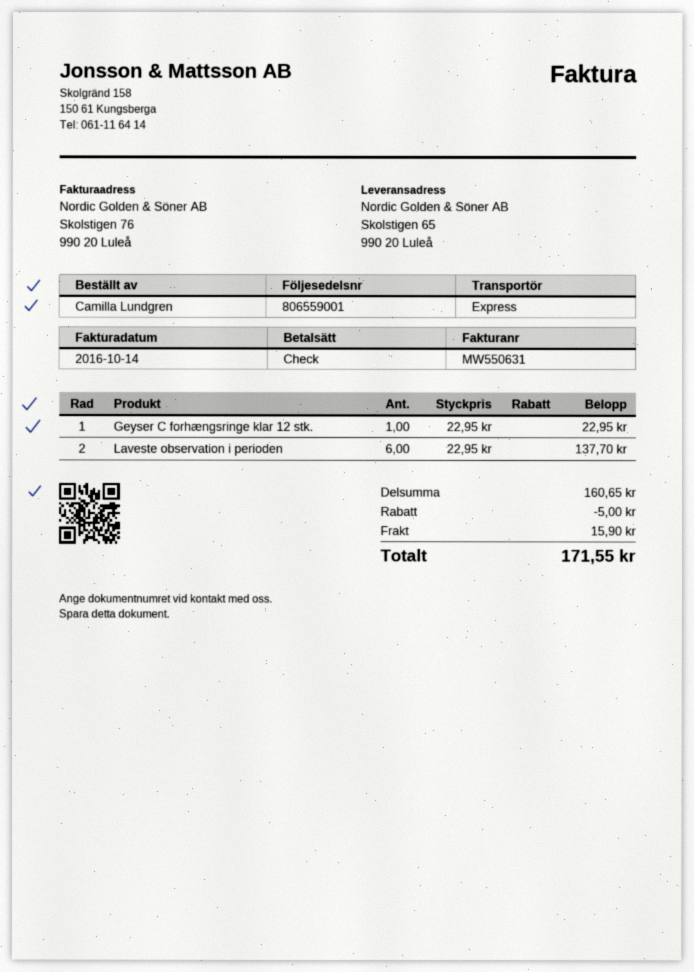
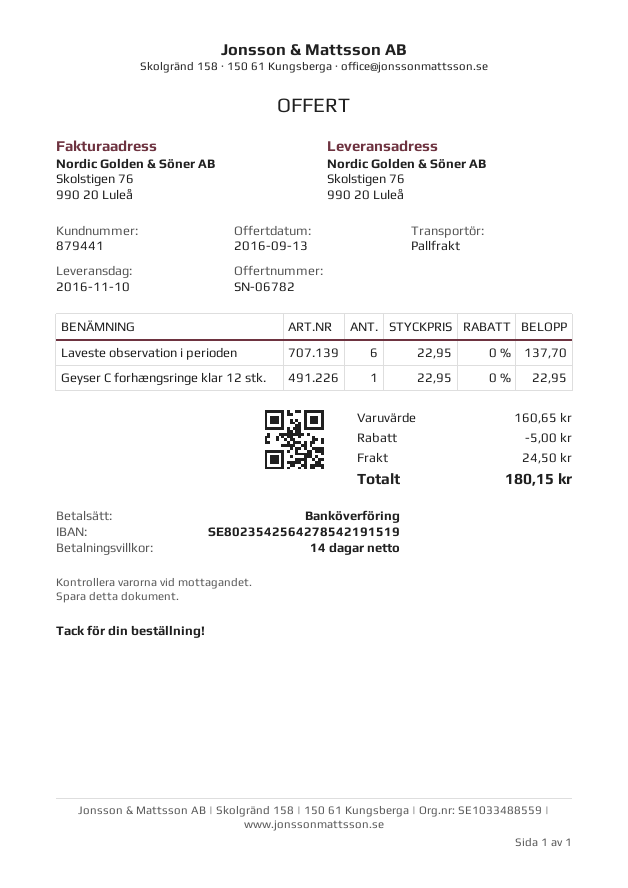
payment method: cheque -> bank transfer
shipping method: express -> pallet freight
ship to: Skolstigen 65, 990 20 Luleå -> Skolstigen 76, 990 20 Luleå
shipping: 15.90 -> 24.50
total: 171.55 -> 180.15

